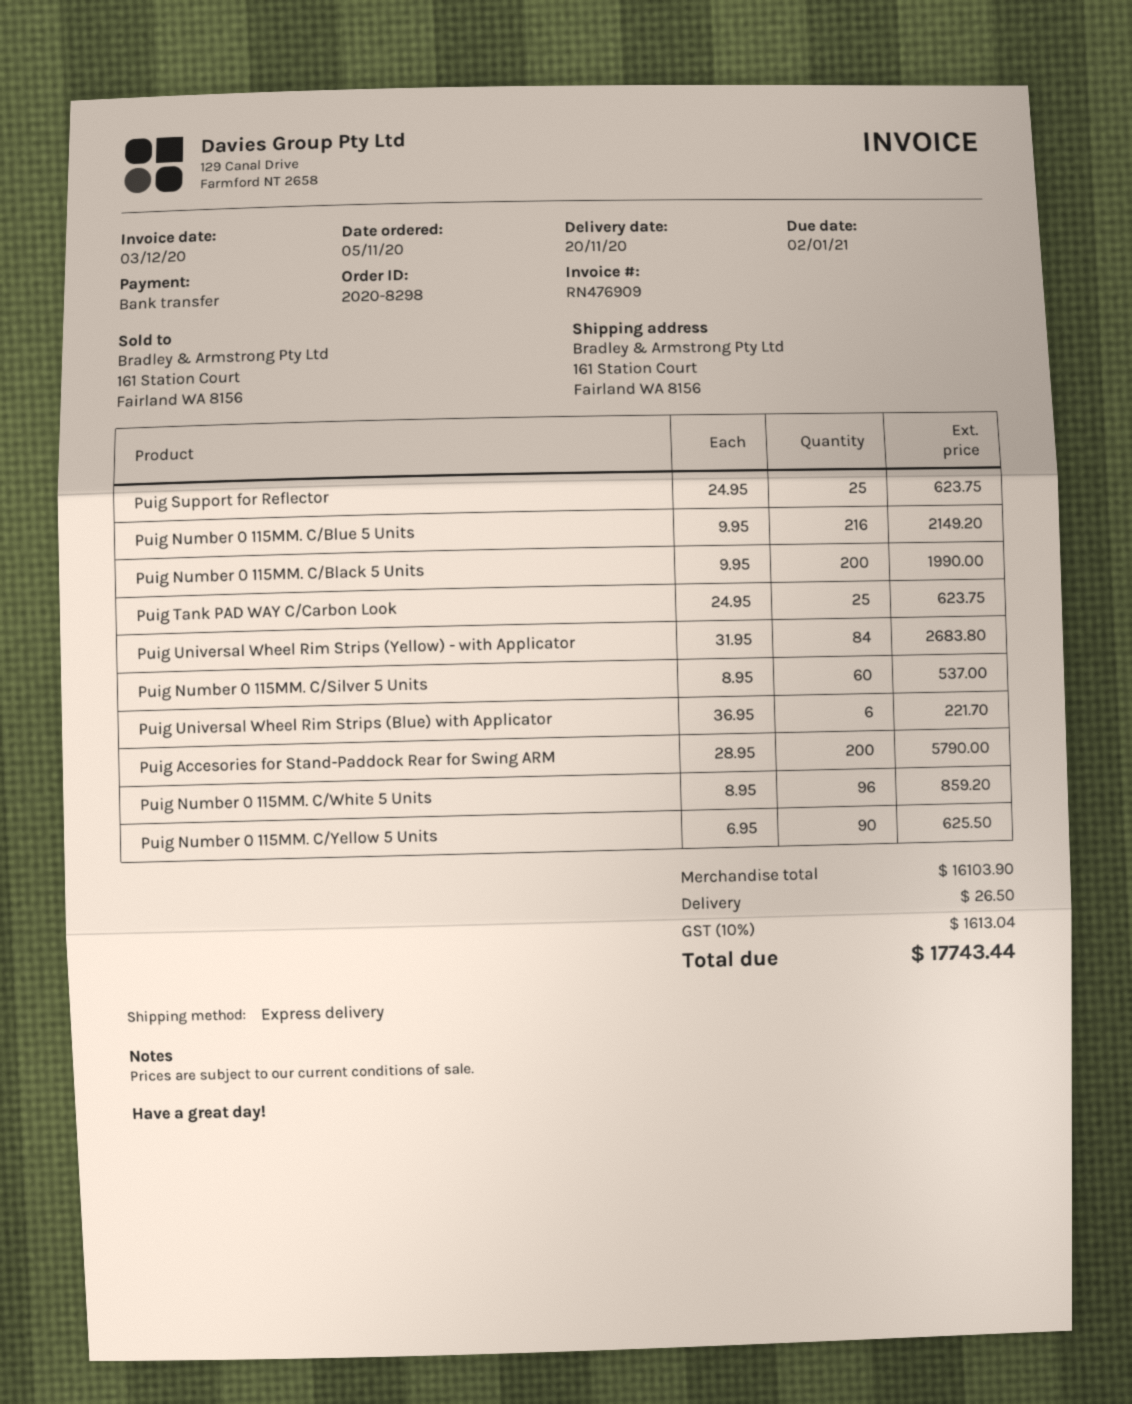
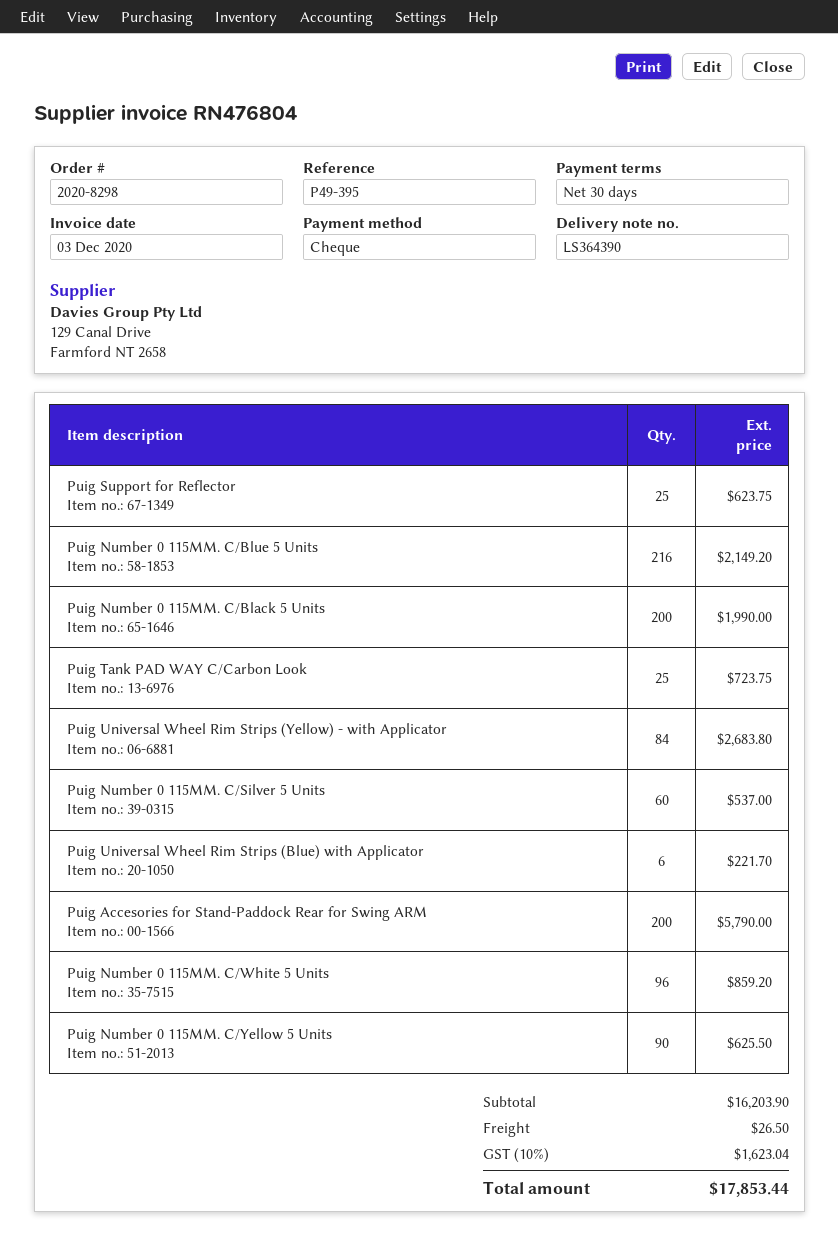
invoice number: RN476909 -> RN476804
payment method: bank transfer -> cheque
Puig Tank PAD WAY C/Carbon Look: 25 for 623.75 -> 25 for 723.75
subtotal: 16103.90 -> 16203.90
tax: 10% = 1613.04 -> 10% = 1623.04
total: 17743.44 -> 17853.44

